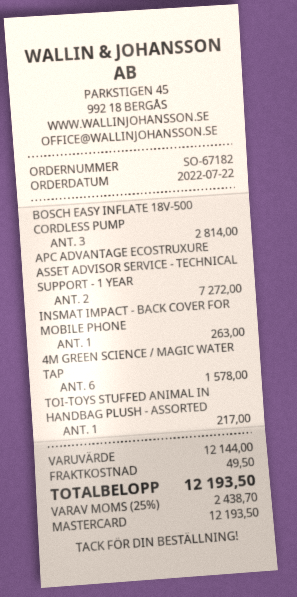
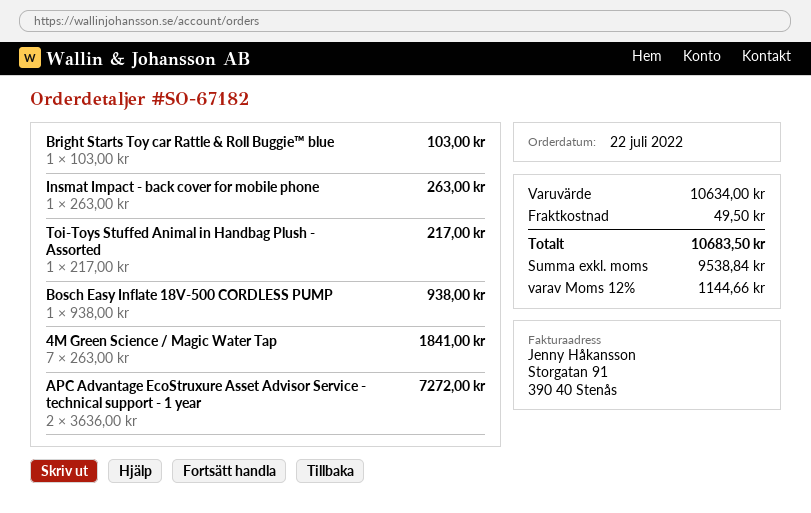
BOSCH EASY INFLATE 18V-500 CORDLESS PUMP: 3 for 2814.00 -> 1 for 938.00
4M GREEN SCIENCE / MAGIC WATER TAP: 6 for 1578.00 -> 7 for 1841.00
Bright Starts Toy car Rattle & Roll Buggie™ blue: none -> 1 for 103.00
subtotal: 12144.00 -> 10634.00
tax: 25% = 2438.70 -> 12% = 1144.66
total: 12193.50 -> 10683.50

